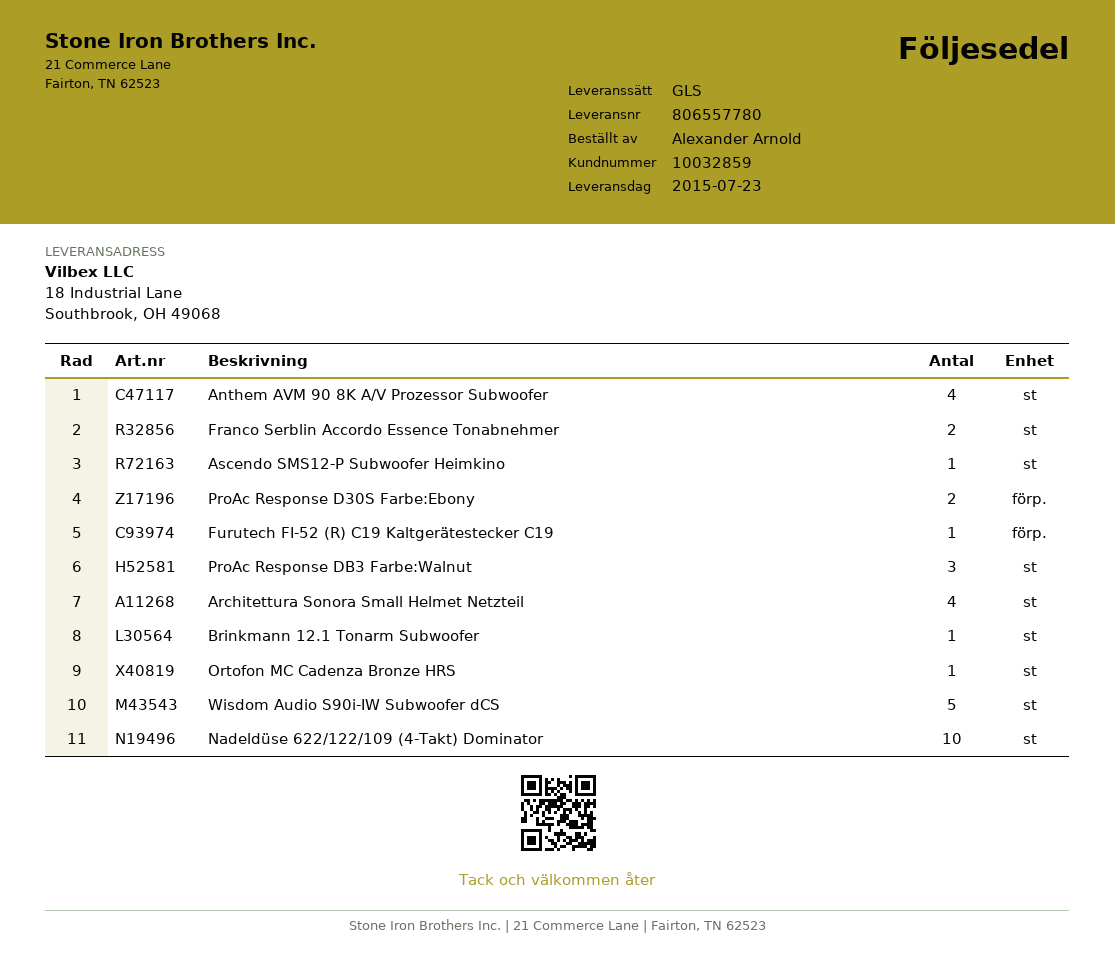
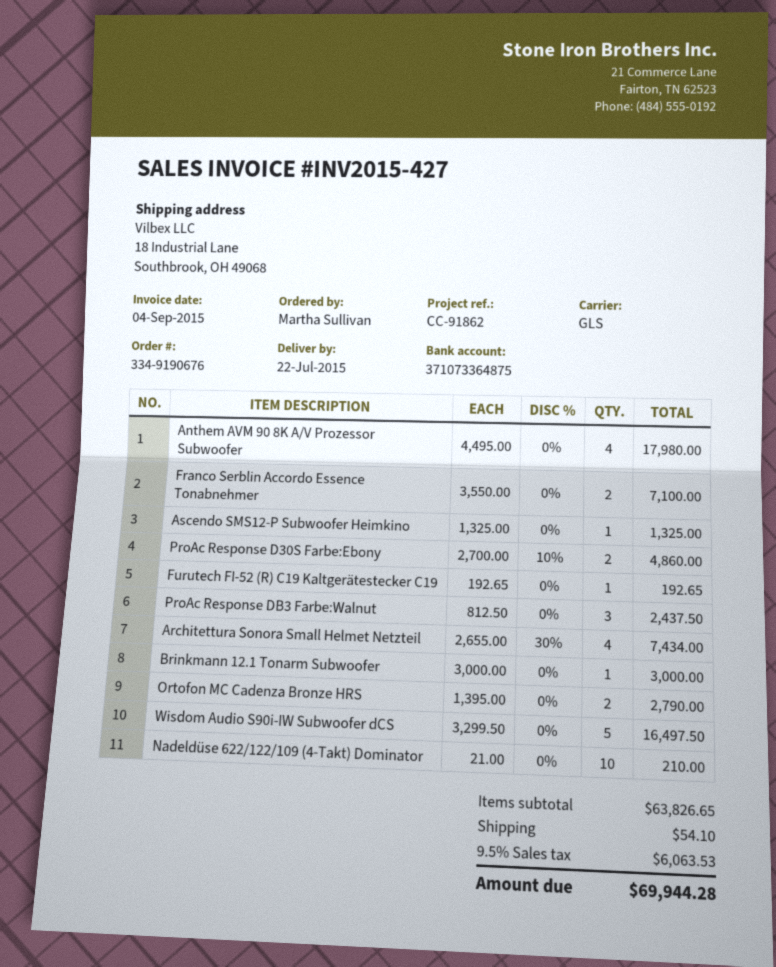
delivery date: 2015-07-23 -> 2015-07-22
ordered by: Alexander Arnold -> Martha Sullivan
Ortofon MC Cadenza Bronze HRS: 1 -> 2

